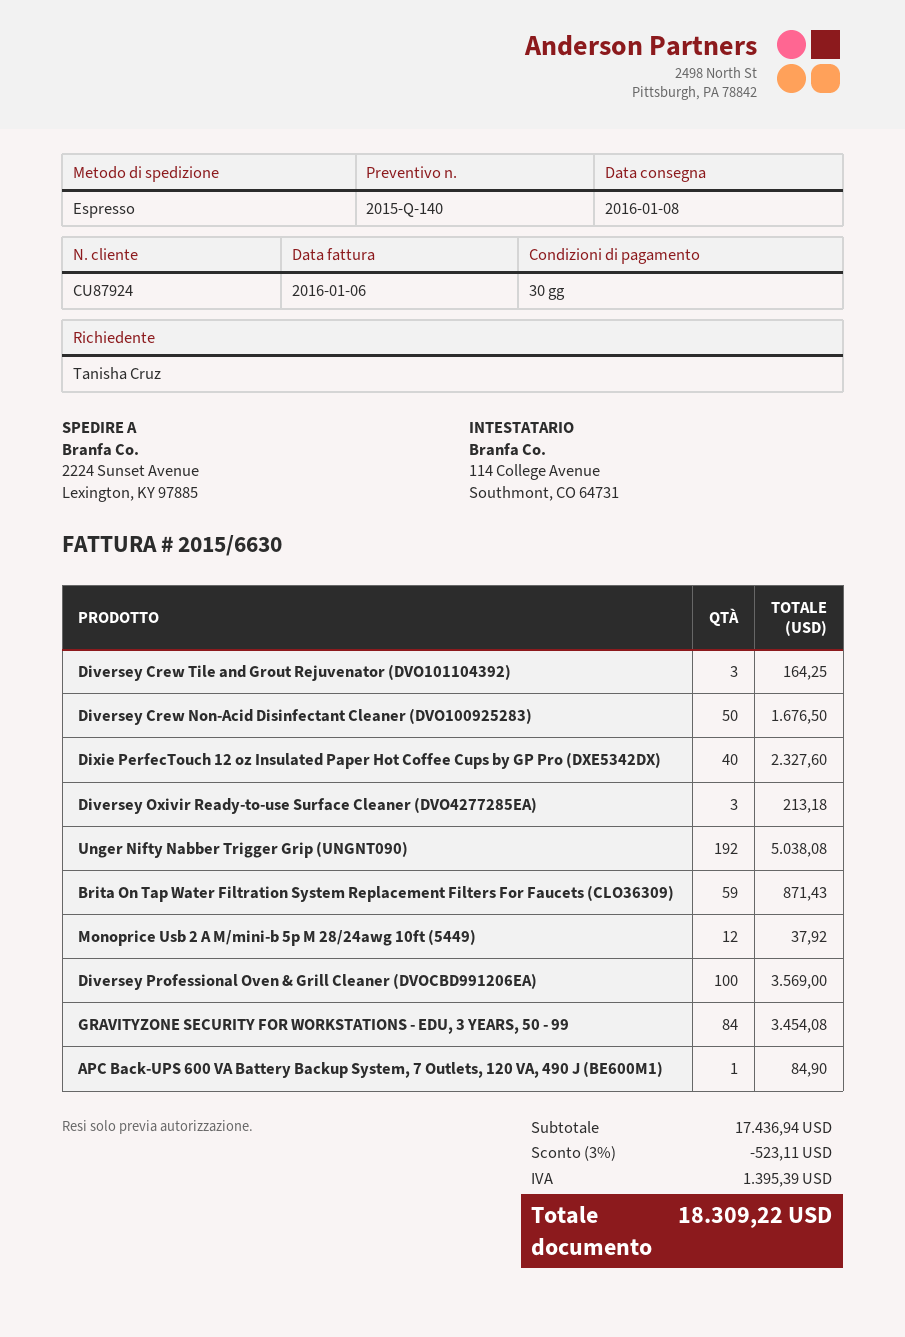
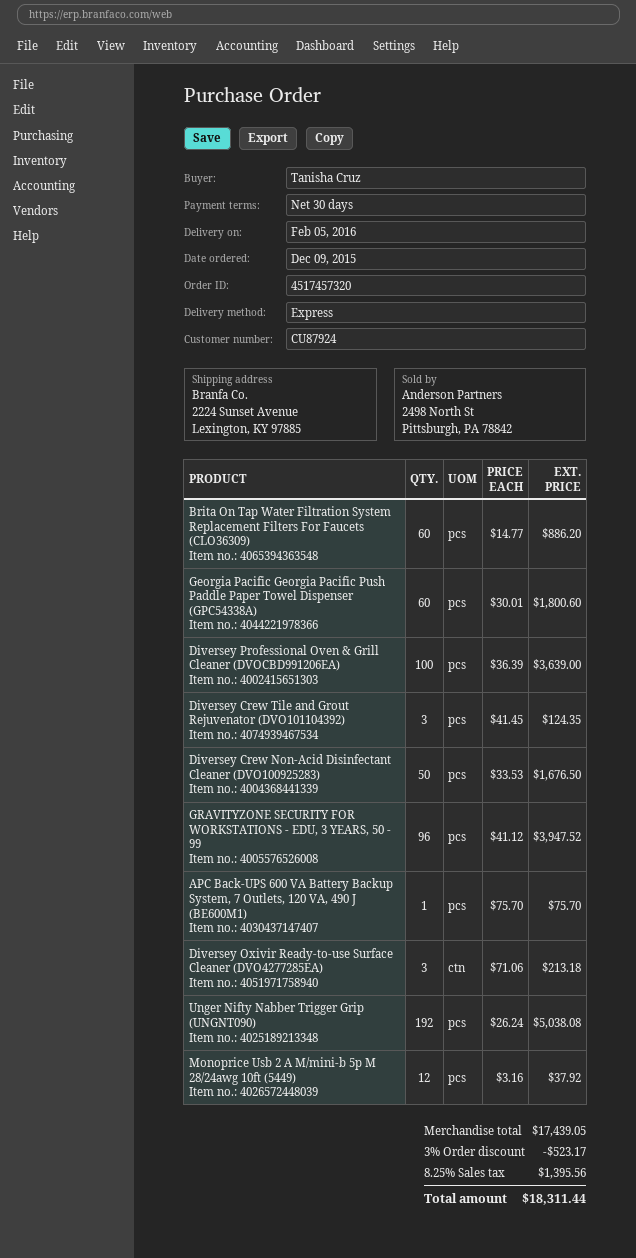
delivery date: 2016-01-08 -> 2016-02-05
Diversey Crew Tile and Grout Rejuvenator (DVO101104392): 3 for 164.25 -> 3 for 124.35
Dixie PerfecTouch 12 oz Insulated Paper Hot Coffee Cups by GP Pro (DXE5342DX): 40 for 2327.60 -> none
Brita On Tap Water Filtration System Replacement Filters For Faucets (CLO36309): 59 for 871.43 -> 60 for 886.20
Diversey Professional Oven & Grill Cleaner (DVOCBD991206EA): 100 for 3569.00 -> 100 for 3639.00
GRAVITYZONE SECURITY FOR WORKSTATIONS - EDU, 3 YEARS, 50 - 99: 84 for 3454.08 -> 96 for 3947.52
APC Back-UPS 600 VA Battery Backup System, 7 Outlets, 120 VA, 490 J (BE600M1): 1 for 84.90 -> 1 for 75.70
Georgia Pacific Georgia Pacific Push Paddle Paper Towel Dispenser (GPC54338A): none -> 60 for 1800.60
subtotal: 17436.94 -> 17439.05
discount: 3% = 523.11 -> 3% = 523.17
tax: 1395.39 -> 1395.56
total: 18309.22 -> 18311.44

